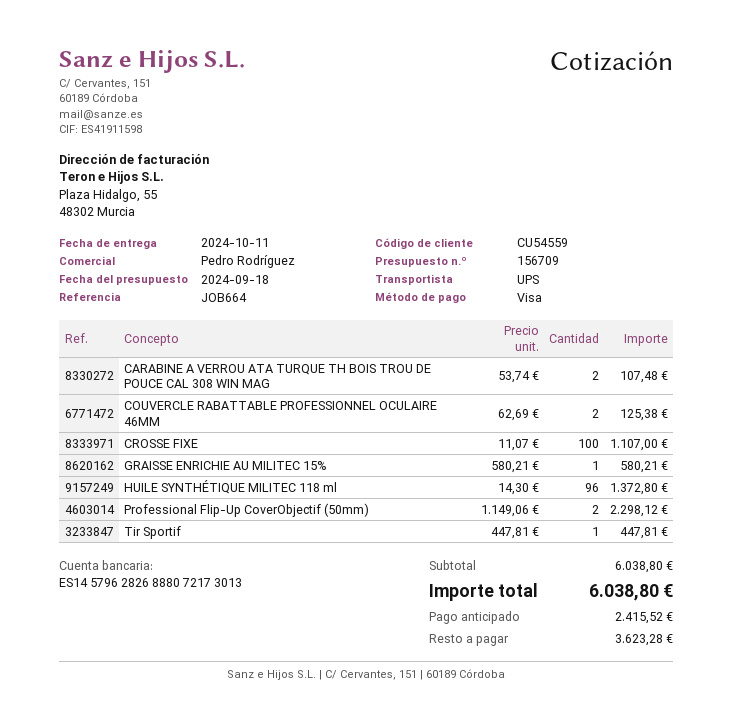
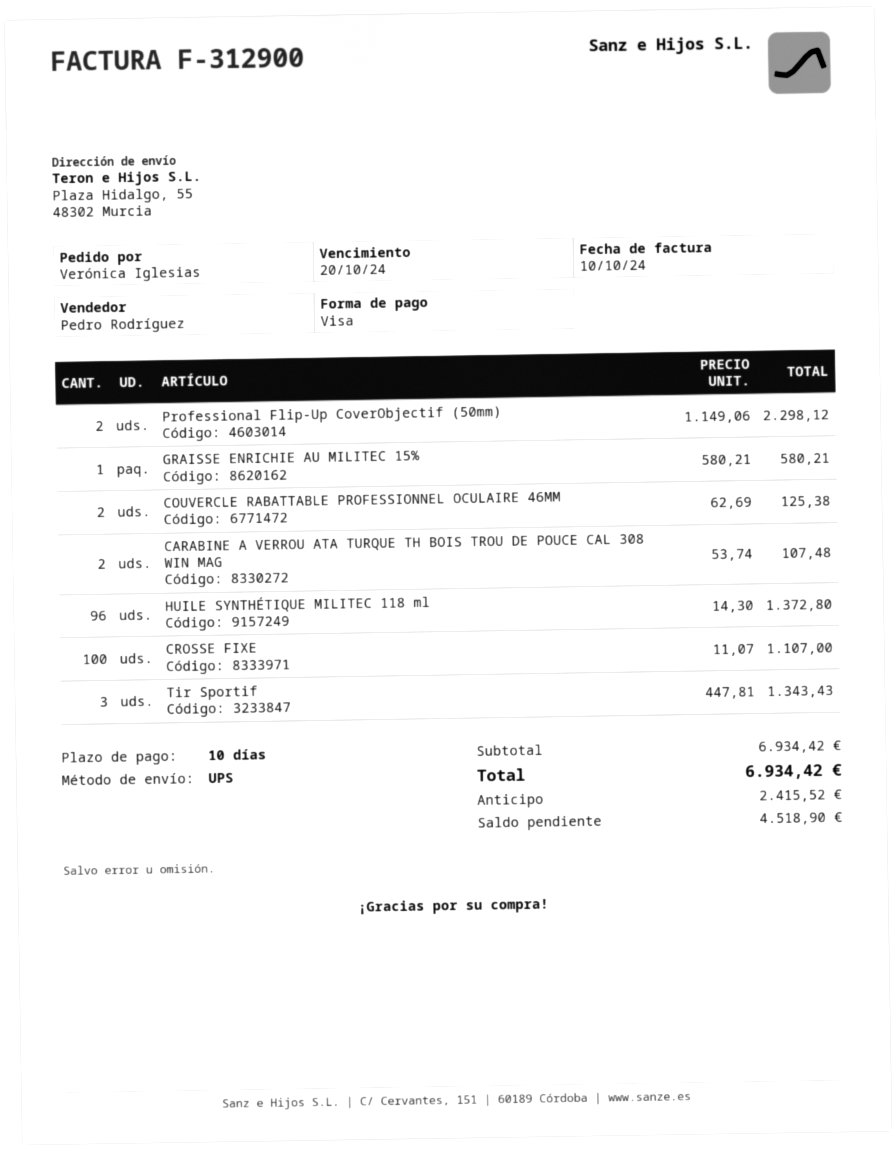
Tir Sportif: 1 x 447.81 = 447.81 -> 3 x 447.81 = 1343.43
subtotal: 6038.80 -> 6934.42
total: 6038.80 -> 6934.42
balance: 3623.28 -> 4518.90

